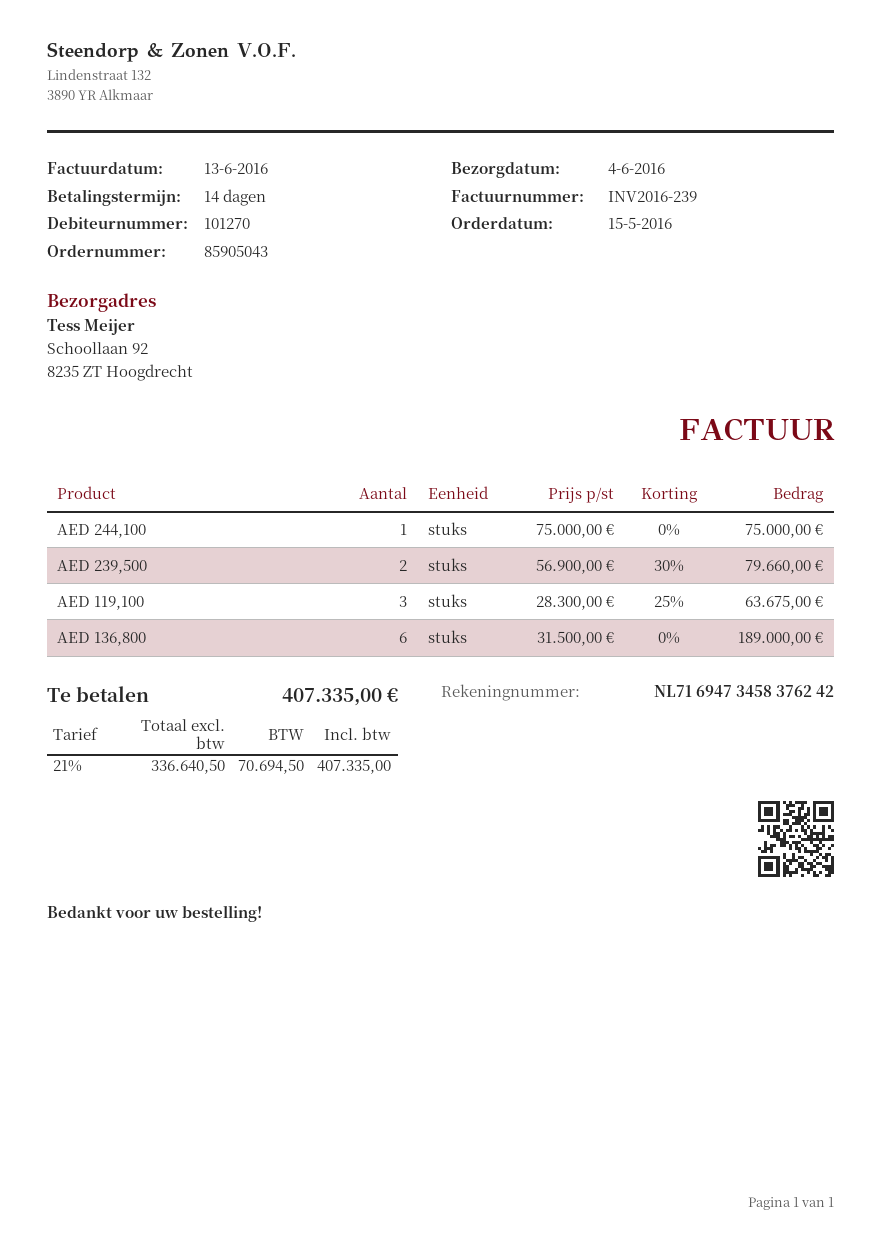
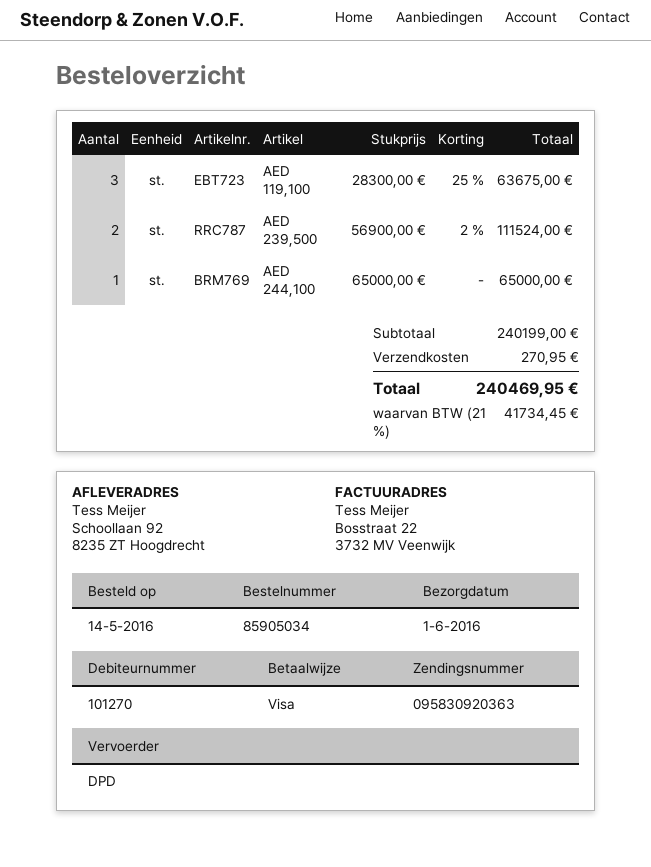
order number: 85905043 -> 85905034
order date: 2016-05-15 -> 2016-05-14
delivery date: 2016-06-04 -> 2016-06-01
AED 244,100: 1 x 75000.00 = 75000.00 -> 1 x 65000.00 = 65000.00
AED 239,500: 2 x 56900.00 - 30% = 79660.00 -> 2 x 56900.00 - 2% = 111524.00
AED 136,800: 6 x 31500.00 = 189000.00 -> none
shipping: none -> 270.95
tax: 21% = 70694.50 -> 21% = 41734.45
total: 407335.00 -> 240469.95

